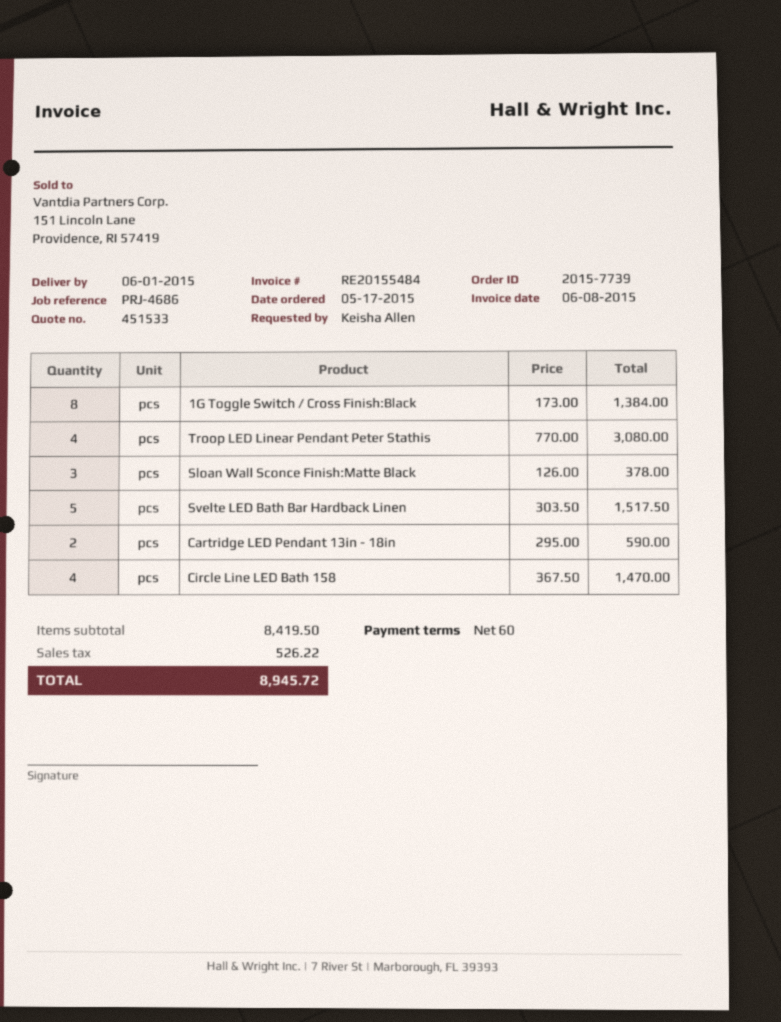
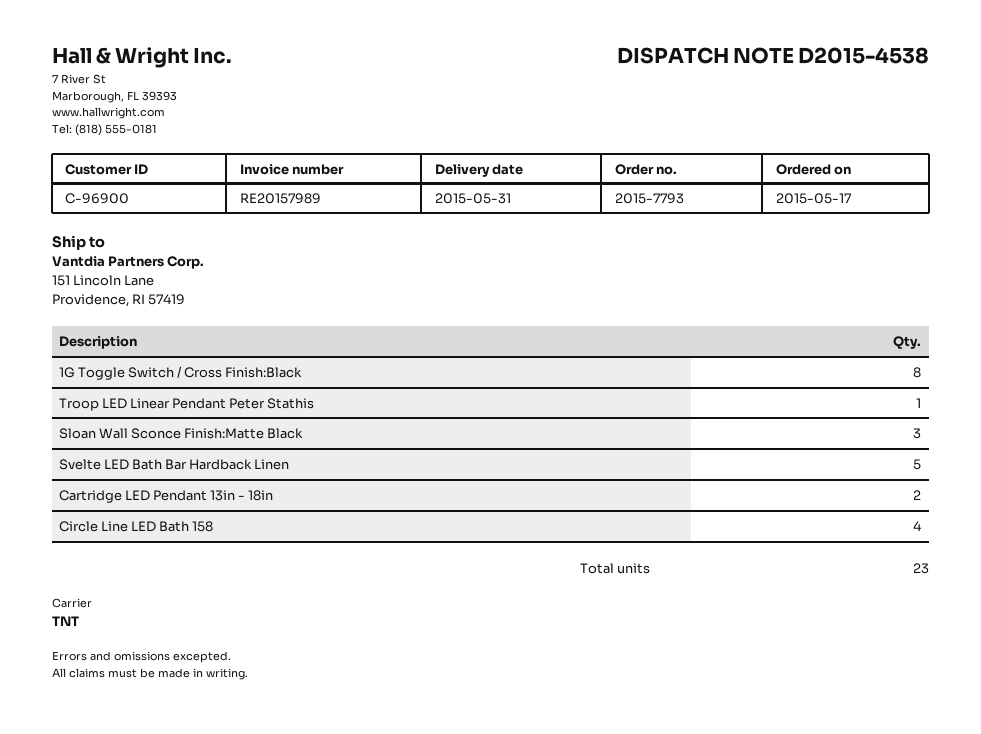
order number: 2015-7739 -> 2015-7793
delivery date: 2015-06-01 -> 2015-05-31
invoice number: RE20155484 -> RE20157989
Troop LED Linear Pendant Peter Stathis: 4 -> 1

